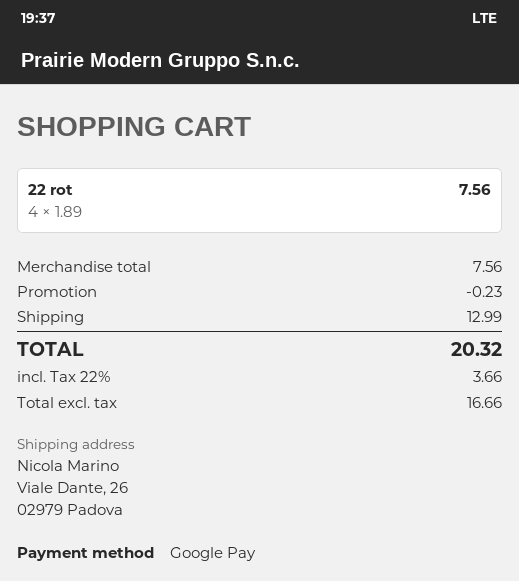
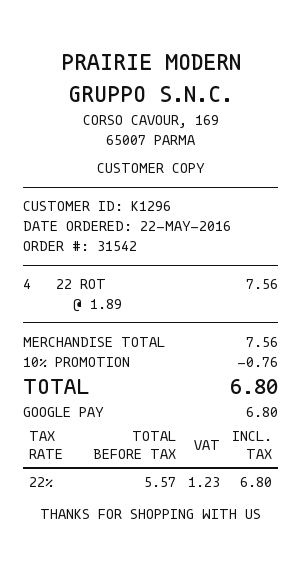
discount: 0.23 -> 0.76
shipping: 12.99 -> none
net: 16.66 -> 5.57
tax: 22% = 3.66 -> 22% = 1.23
total: 20.32 -> 6.80

